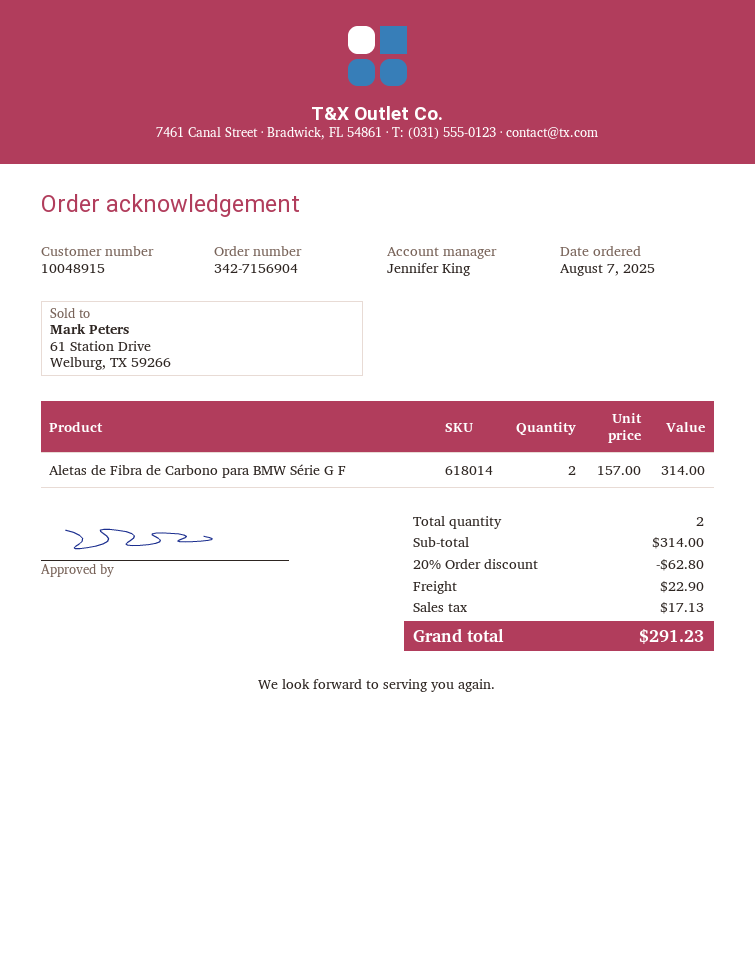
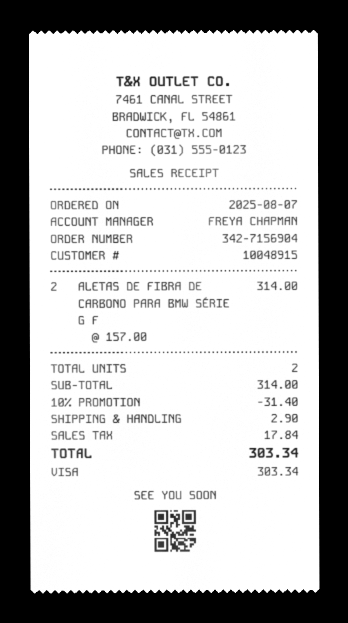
sales rep: Jennifer King -> FREYA CHAPMAN
discount: 20% = 62.80 -> 10% = 31.40
shipping: 22.90 -> 2.90
tax: 17.13 -> 17.84
total: 291.23 -> 303.34

